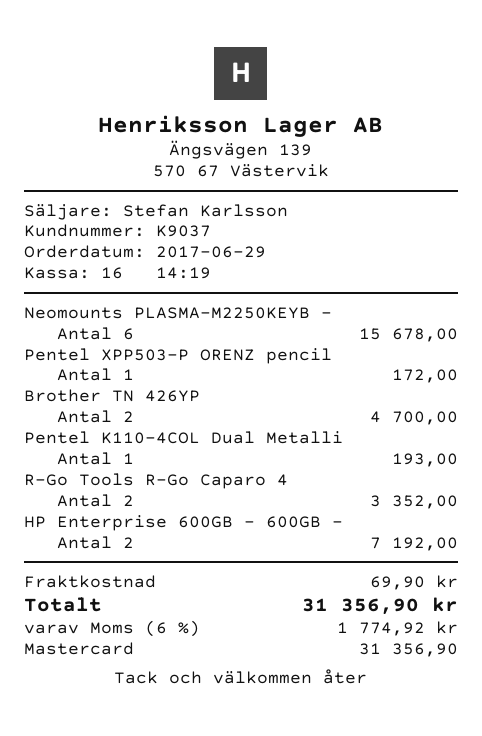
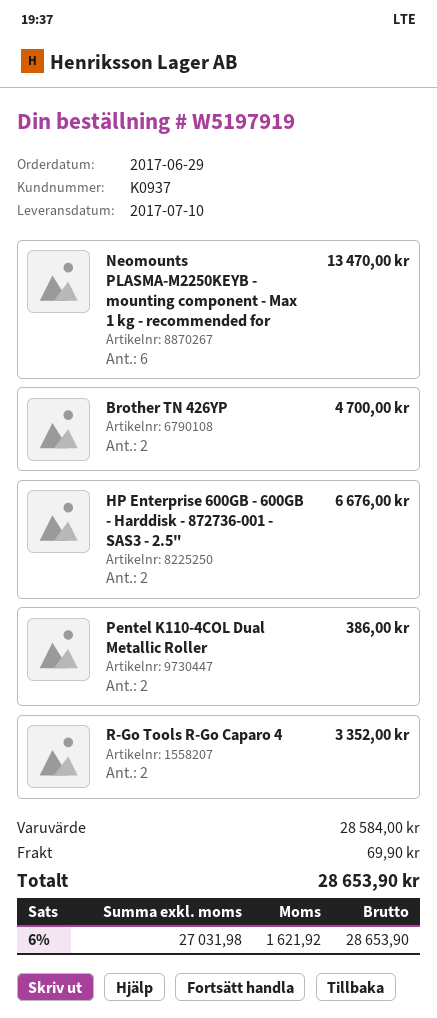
customer number: K9037 -> K0937
Neomounts PLASMA-M2250KEYB -: 6 for 15678.00 -> 6 for 13470.00
Pentel XPP503-P ORENZ pencil: 1 for 172.00 -> none
Pentel K110-4COL Dual Metalli: 1 for 193.00 -> 2 for 386.00
HP Enterprise 600GB - 600GB -: 2 for 7192.00 -> 2 for 6676.00
tax: 6% = 1774.92 -> 6% = 1621.92
total: 31356.90 -> 28653.90

